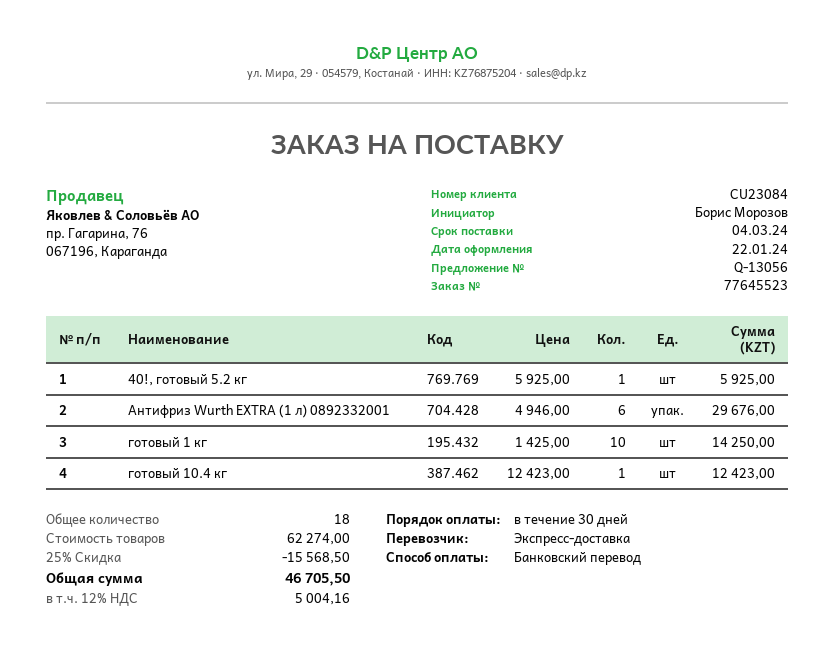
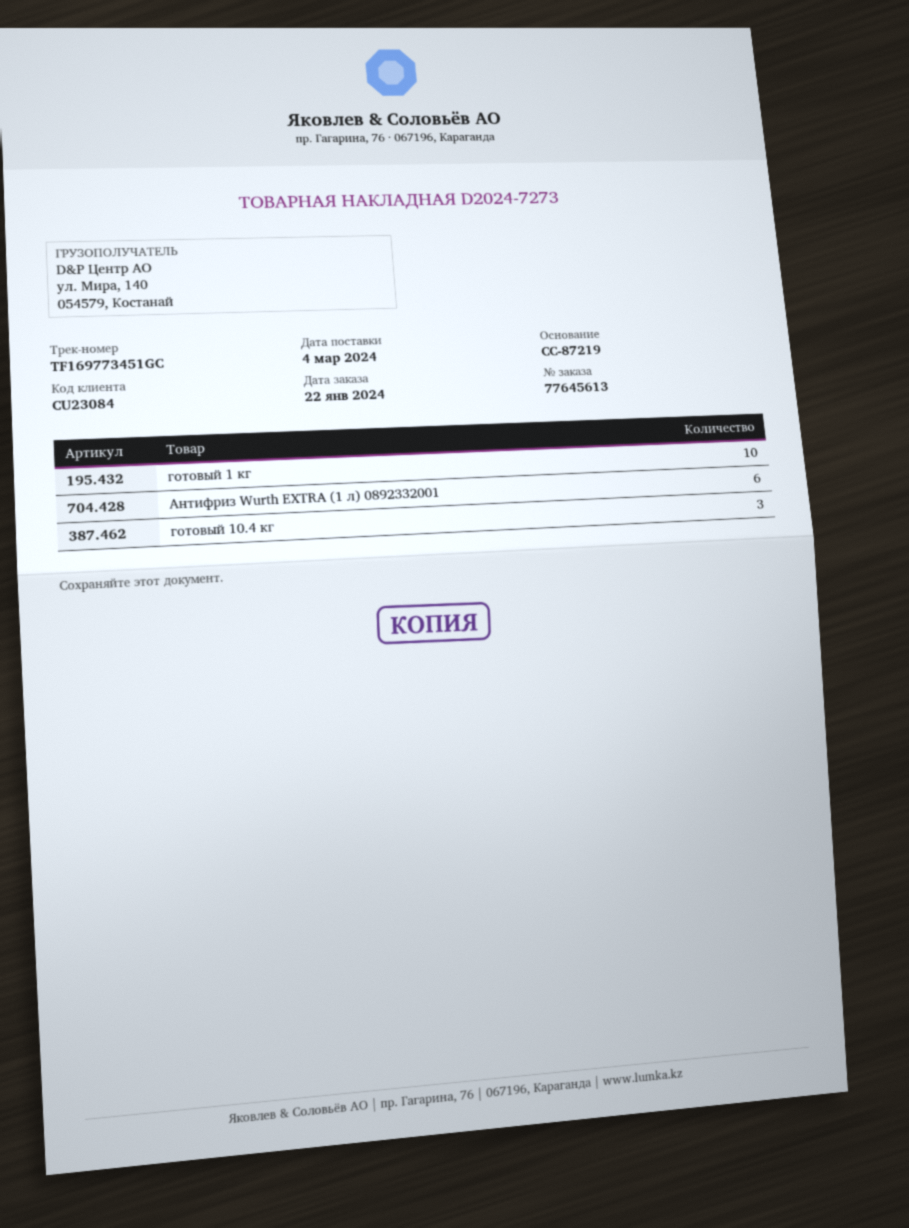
order number: 77645523 -> 77645613
40!, готовый 5.2 кг: 1 -> none
готовый 10.4 кг: 1 -> 3

